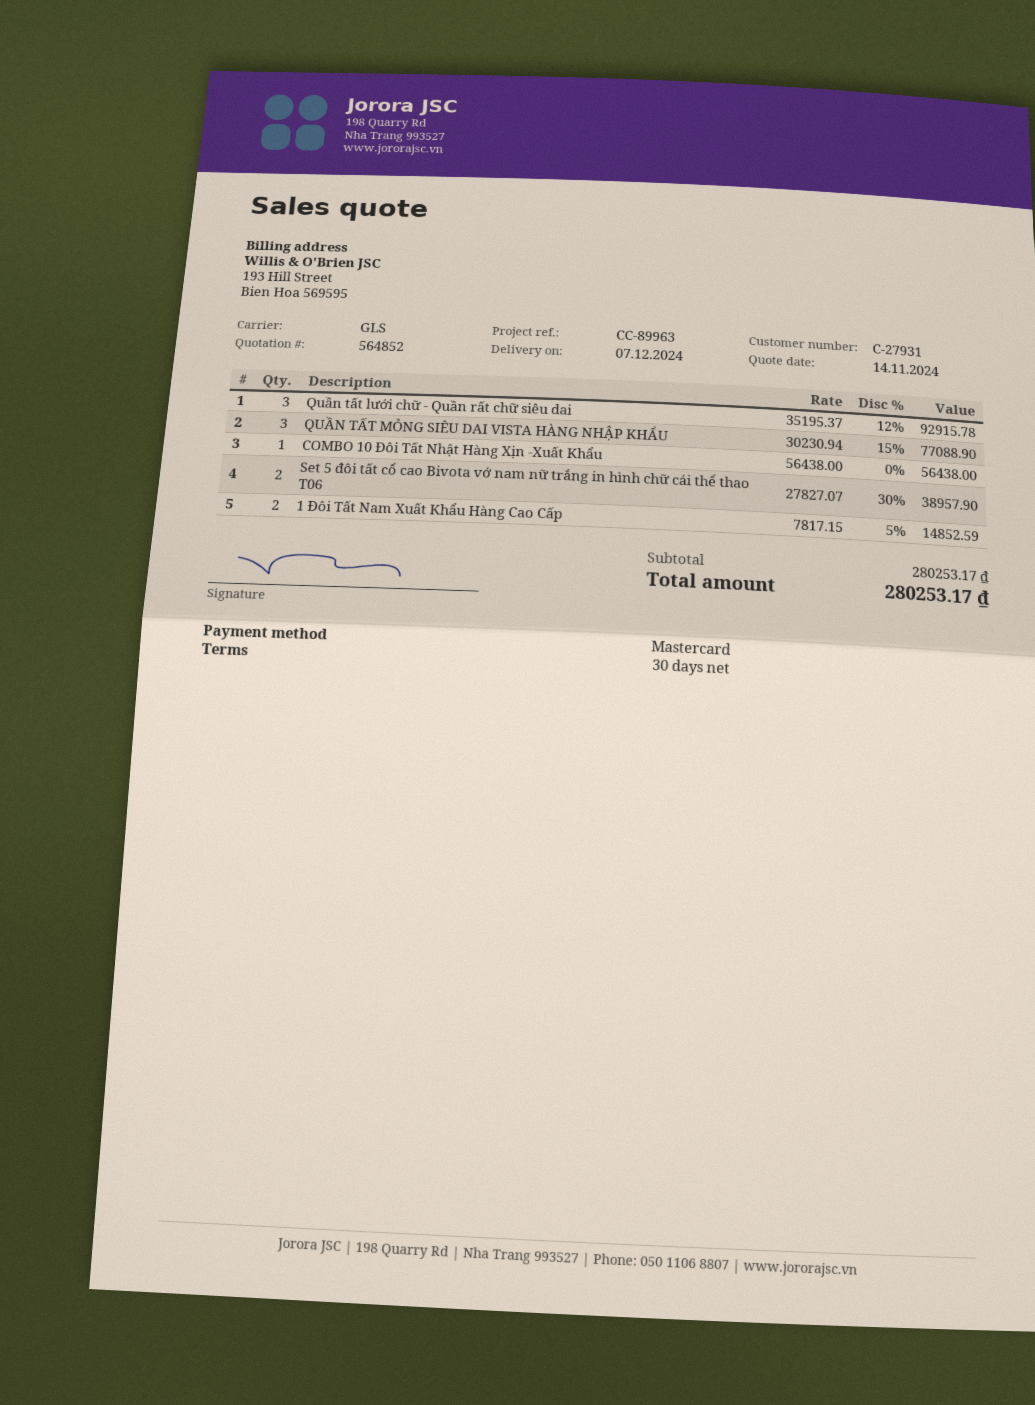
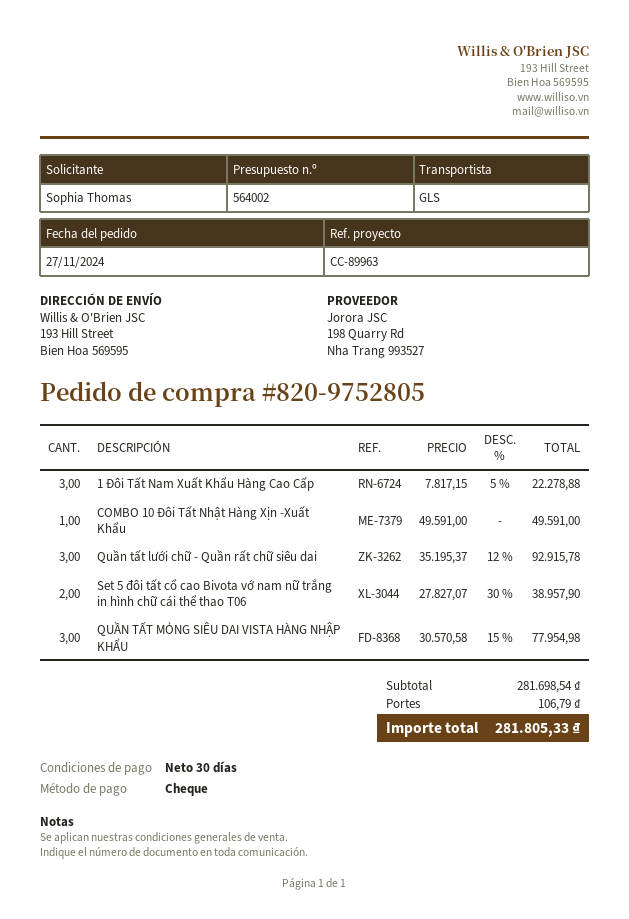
quote number: 564852 -> 564002
payment method: Mastercard -> cheque
QUẦN TẤT MỎNG SIÊU DAI VISTA HÀNG NHẬP KHẨU: 3 x 30230.94 - 15% = 77088.90 -> 3 x 30570.58 - 15% = 77954.98
COMBO 10 Đôi Tất Nhật Hàng Xịn -Xuất Khẩu: 1 x 56438.00 = 56438.00 -> 1 x 49591.00 = 49591.00
1 Đôi Tất Nam Xuất Khẩu Hàng Cao Cấp: 2 x 7817.15 - 5% = 14852.59 -> 3 x 7817.15 - 5% = 22278.88
subtotal: 280253.17 -> 281698.54
shipping: none -> 106.79
total: 280253.17 -> 281805.33

